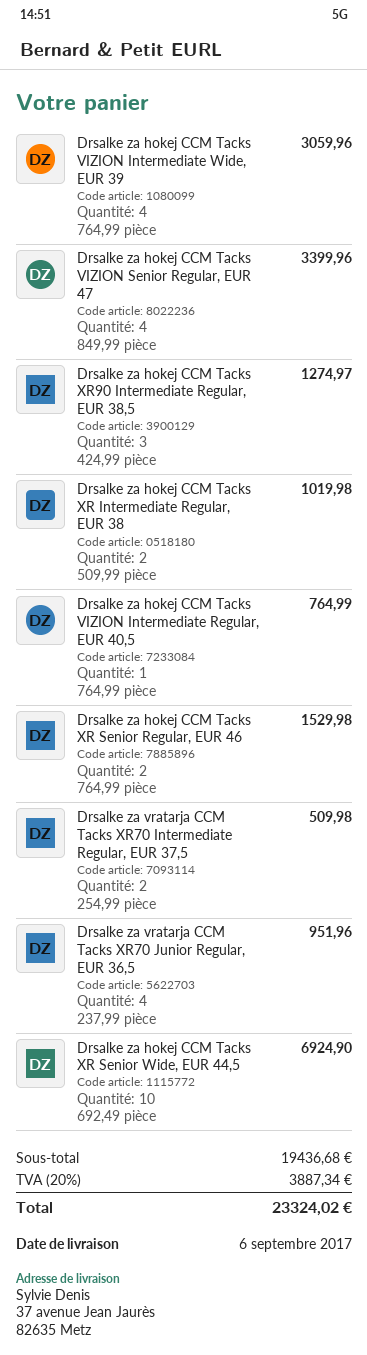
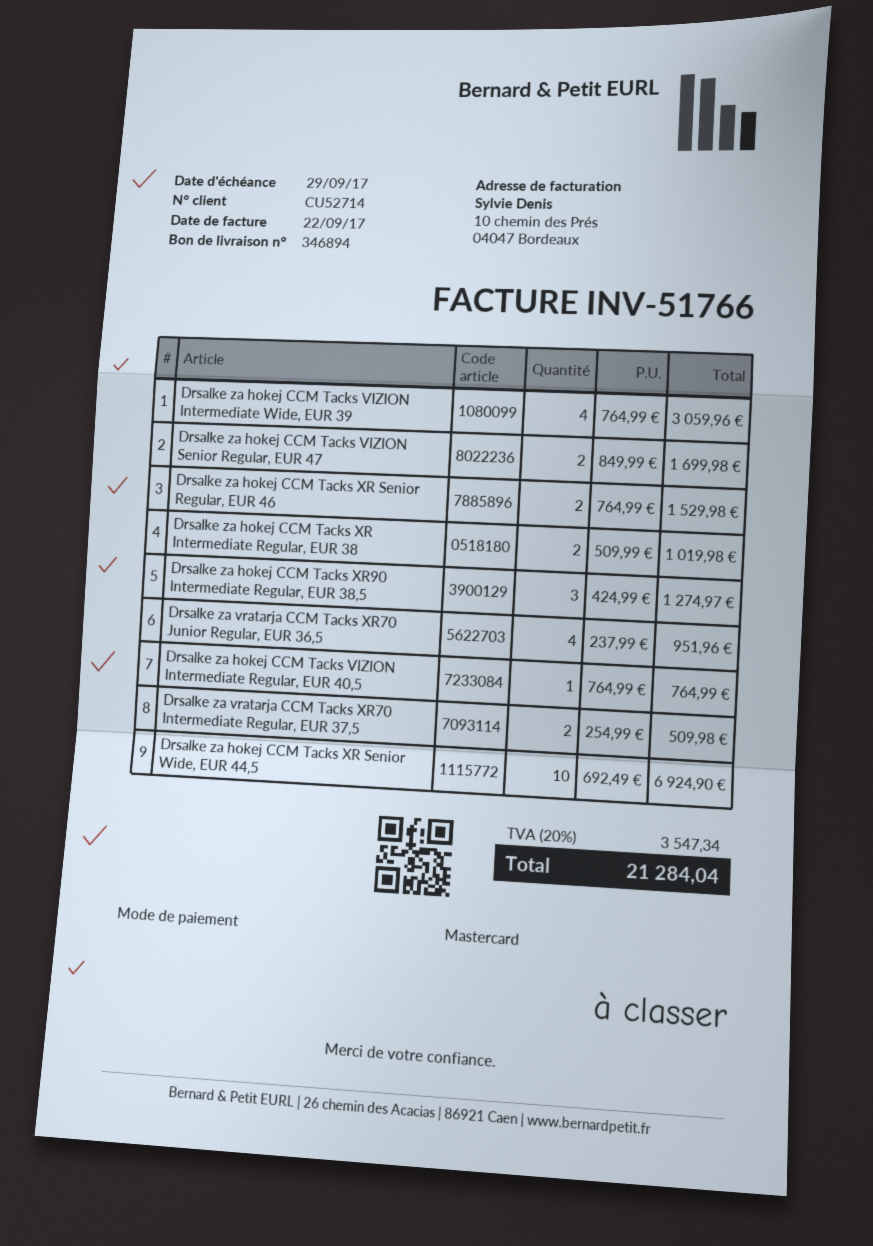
Drsalke za hokej CCM Tacks VIZION Senior Regular, EUR 47: 4 x 849.99 = 3399.96 -> 2 x 849.99 = 1699.98
tax: 20% = 3887.34 -> 20% = 3547.34
total: 23324.02 -> 21284.04

